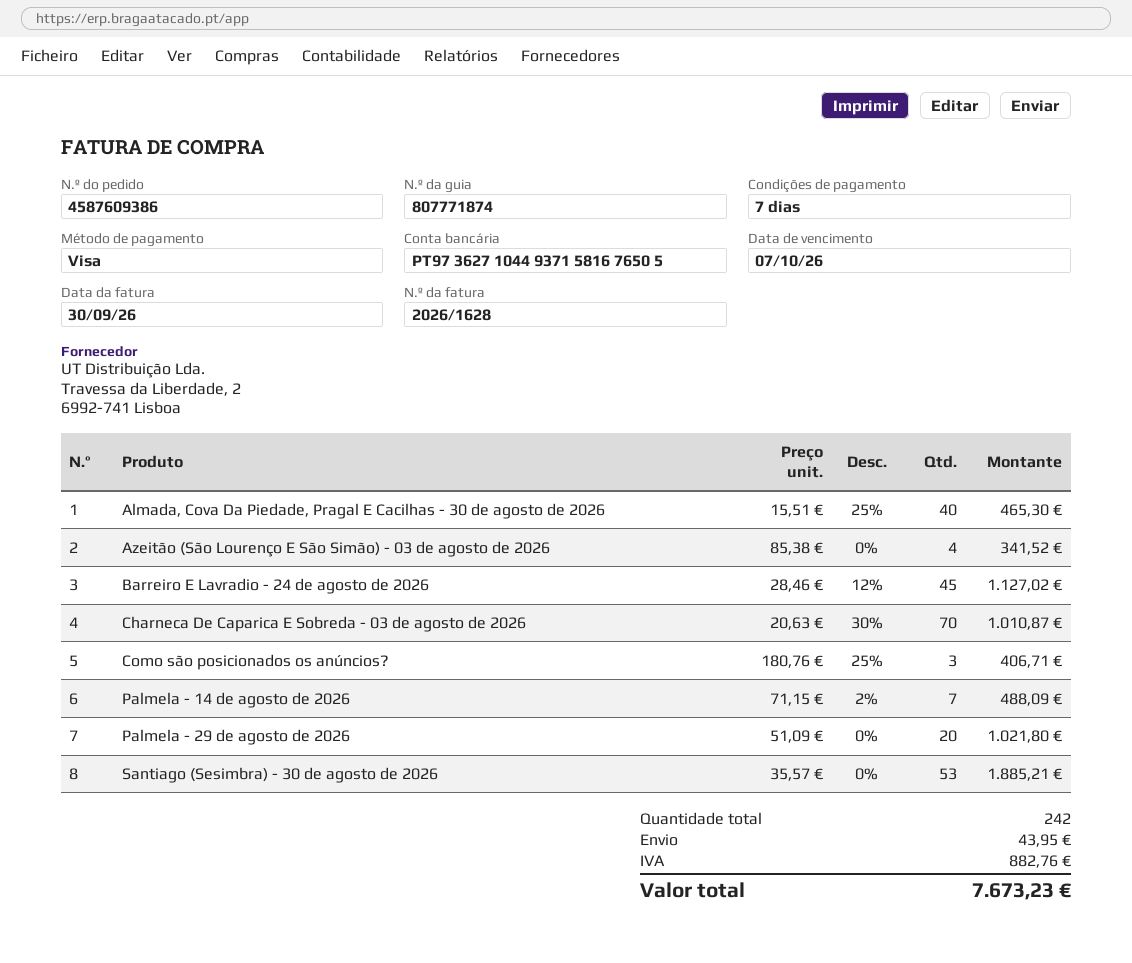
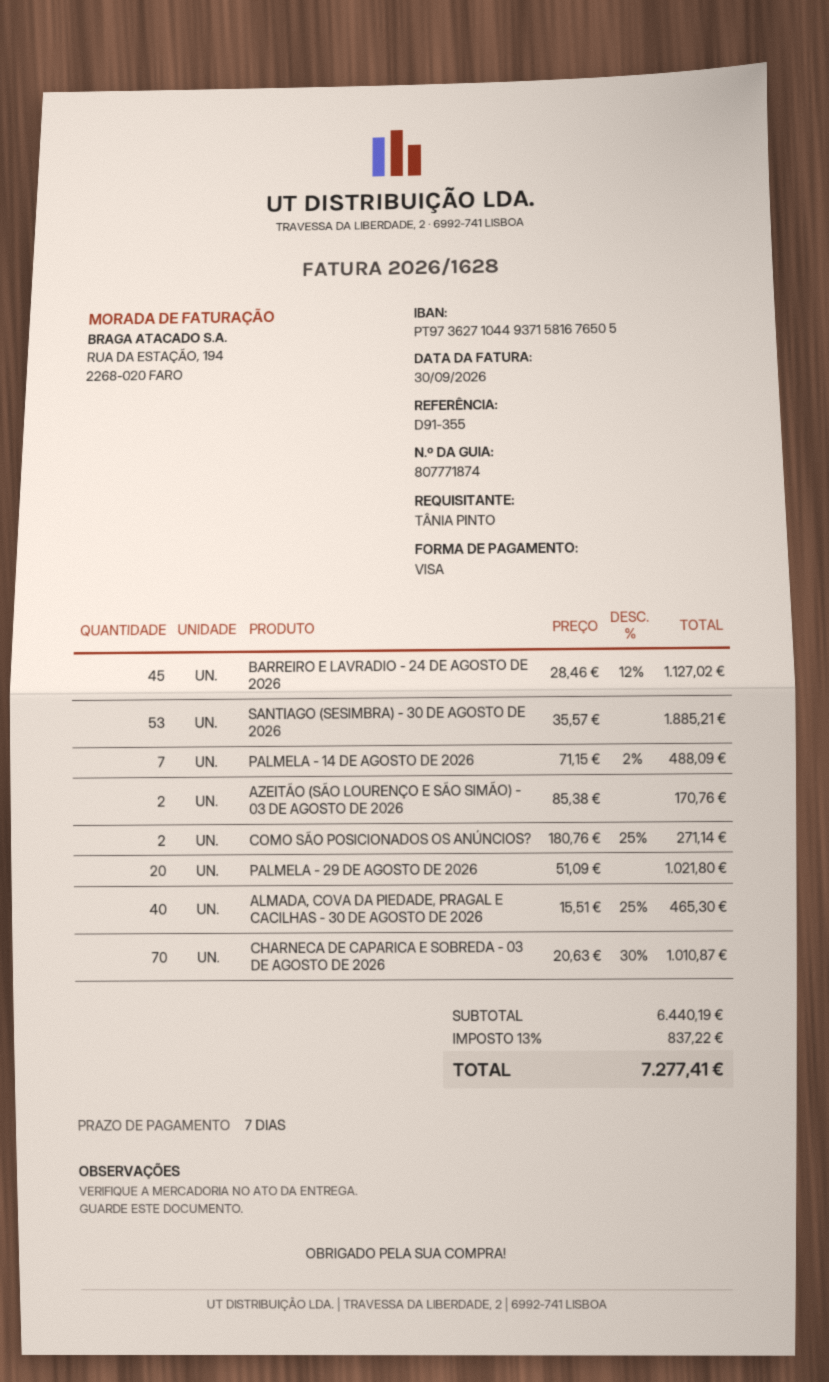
Azeitão (São Lourenço E São Simão) - 03 de agosto de 2026: 4 x 85.38 = 341.52 -> 2 x 85.38 = 170.76
Como são posicionados os anúncios?: 3 x 180.76 - 25% = 406.71 -> 2 x 180.76 - 25% = 271.14
shipping: 43.95 -> none
tax: 882.76 -> 837.22
total: 7673.23 -> 7277.41

